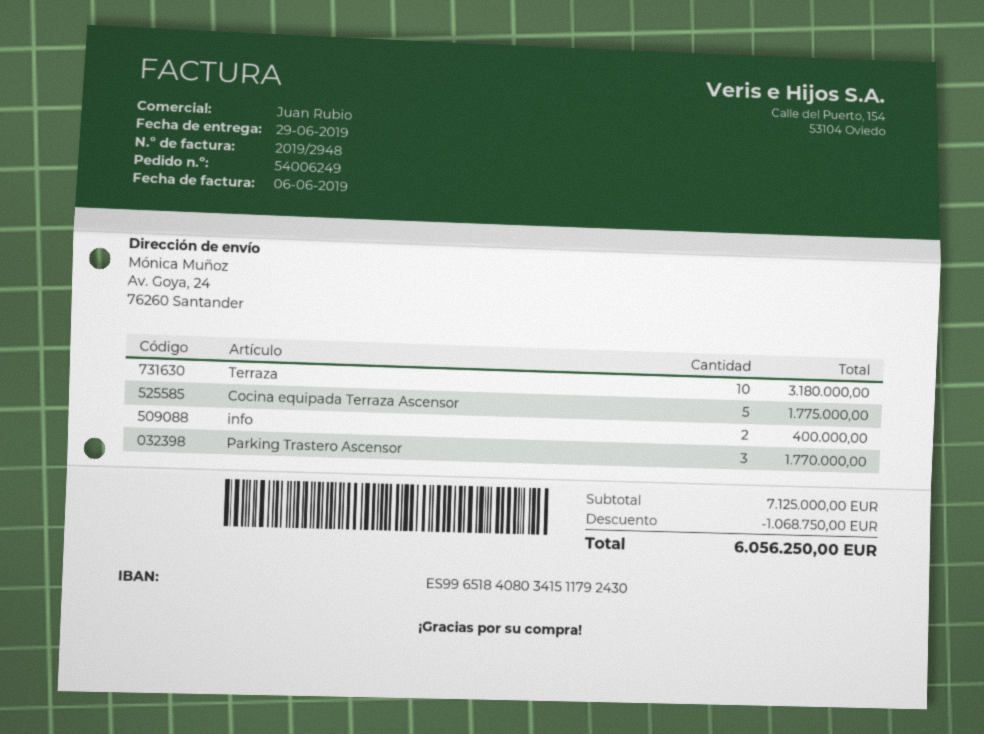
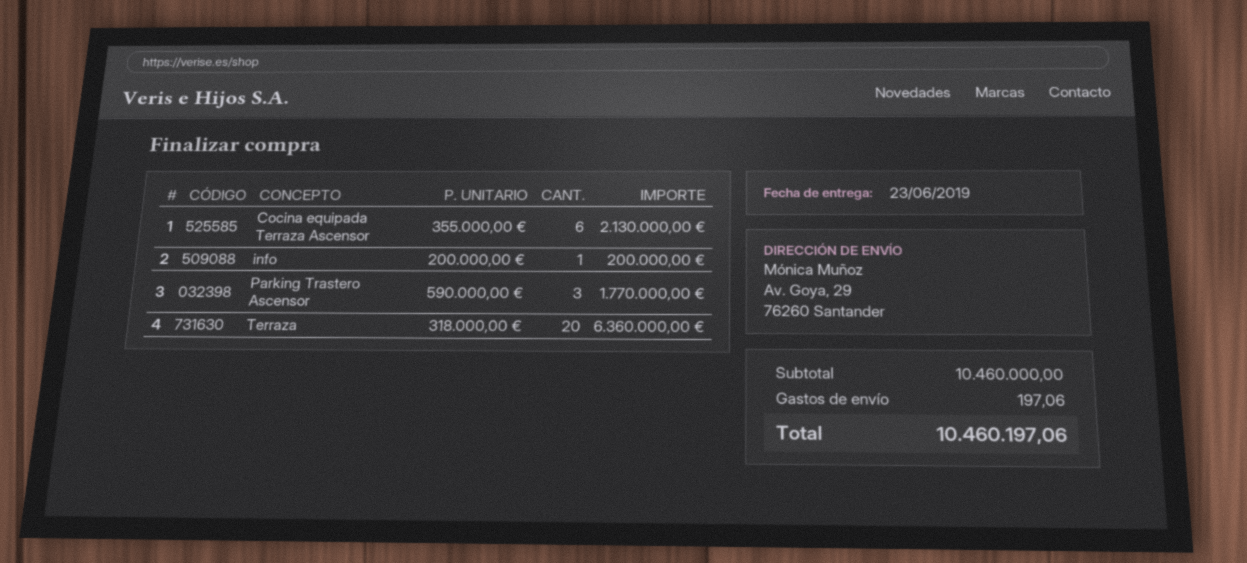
delivery date: 2019-06-29 -> 2019-06-23
ship to: Av. Goya, 24, 76260 Santander -> Av. Goya, 29, 76260 Santander
Terraza: 10 for 3180000.00 -> 20 for 6360000.00
Cocina equipada Terraza Ascensor: 5 for 1775000.00 -> 6 for 2130000.00
info: 2 for 400000.00 -> 1 for 200000.00
subtotal: 7125000.00 -> 10460000.00
discount: 1068750.00 -> none
shipping: none -> 197.06
total: 6056250.00 -> 10460197.06

